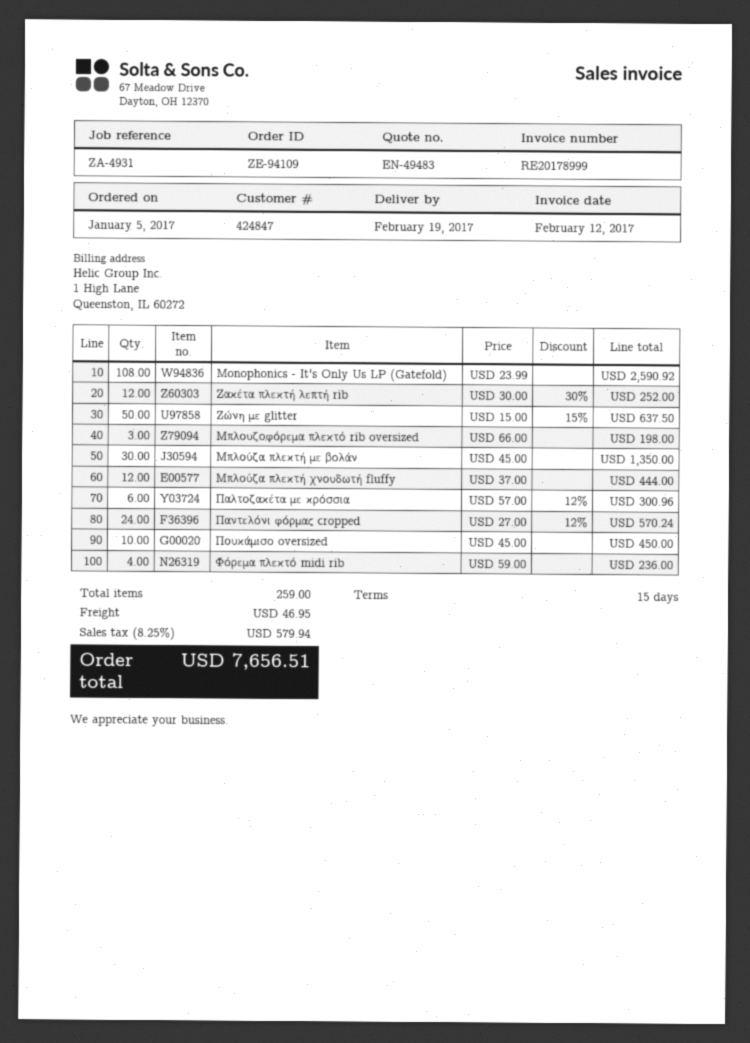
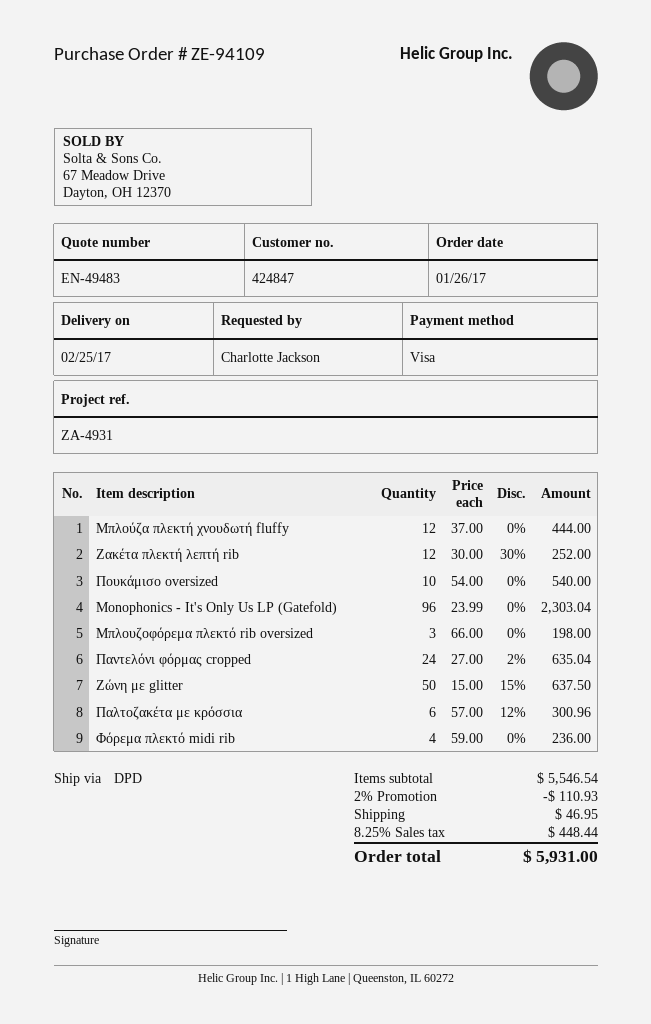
order date: 2017-01-05 -> 2017-01-26
delivery date: 2017-02-19 -> 2017-02-25
Monophonics - It's Only Us LP (Gatefold): 108 x 23.99 = 2590.92 -> 96 x 23.99 = 2303.04
Μπλούζα πλεκτή με βολάν: 30 x 45.00 = 1350.00 -> none
Παντελόνι φόρμας cropped: 24 x 27.00 - 12% = 570.24 -> 24 x 27.00 - 2% = 635.04
Πουκάμισο oversized: 10 x 45.00 = 450.00 -> 10 x 54.00 = 540.00
discount: none -> 2% = 110.93
tax: 8.25% = 579.94 -> 8.25% = 448.44
total: 7656.51 -> 5931.00

